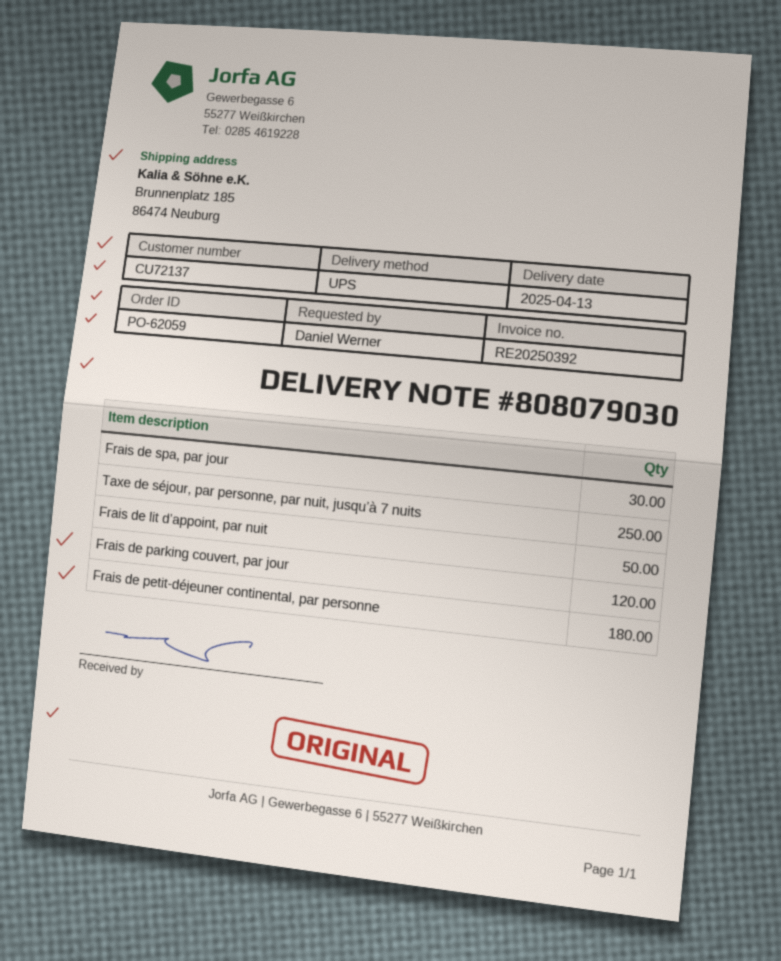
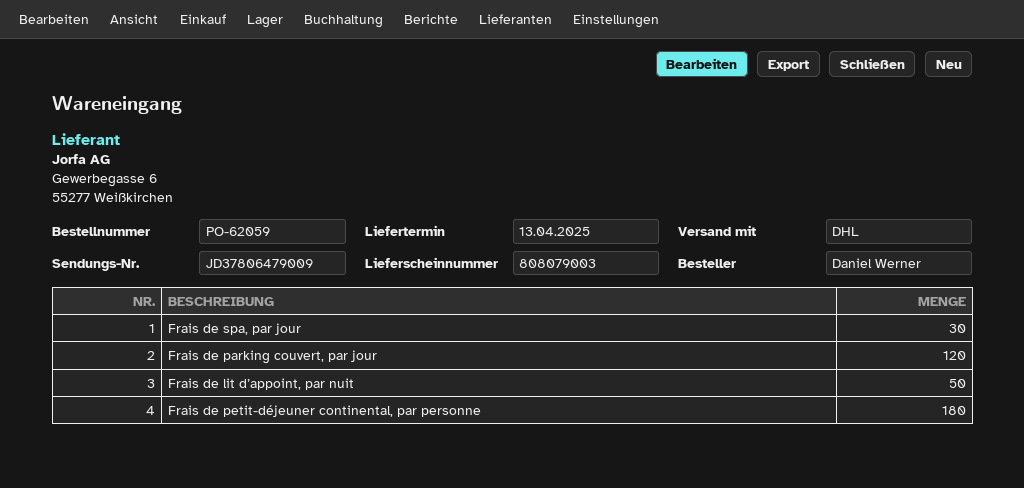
delivery note number: 808079030 -> 808079003
shipping method: UPS -> DHL
Taxe de séjour, par personne, par nuit, jusqu’à 7 nuits: 250 -> none

